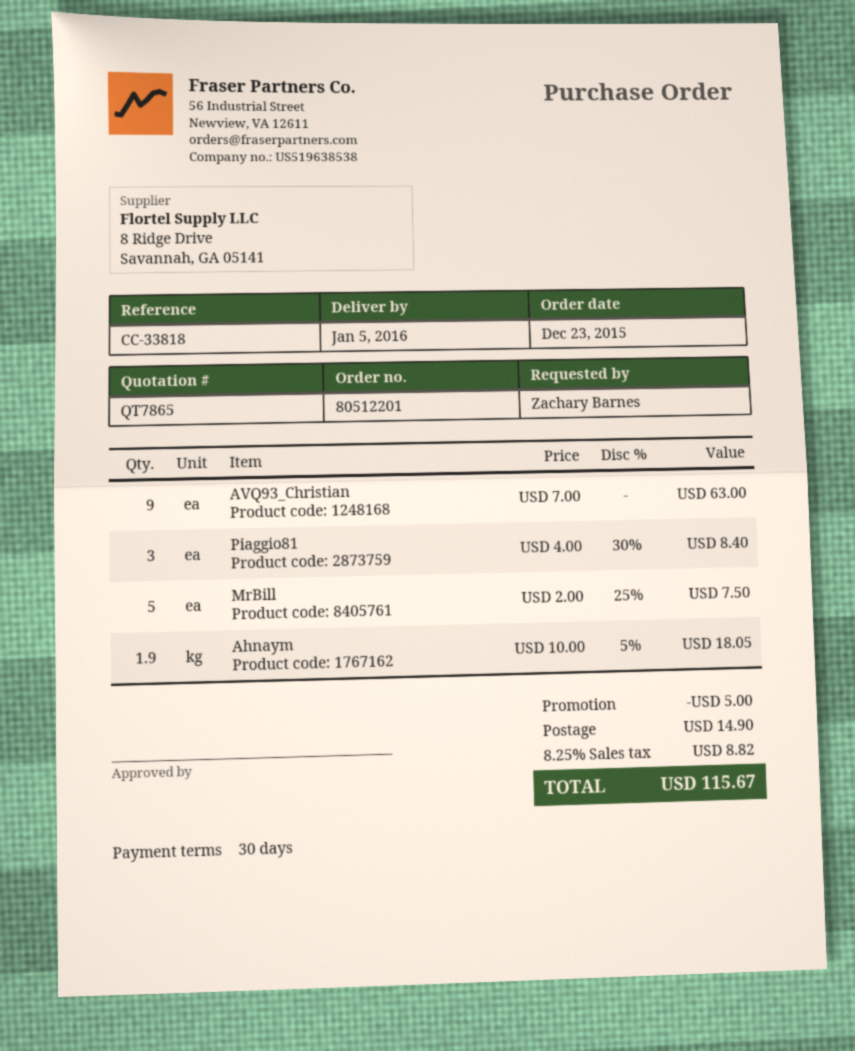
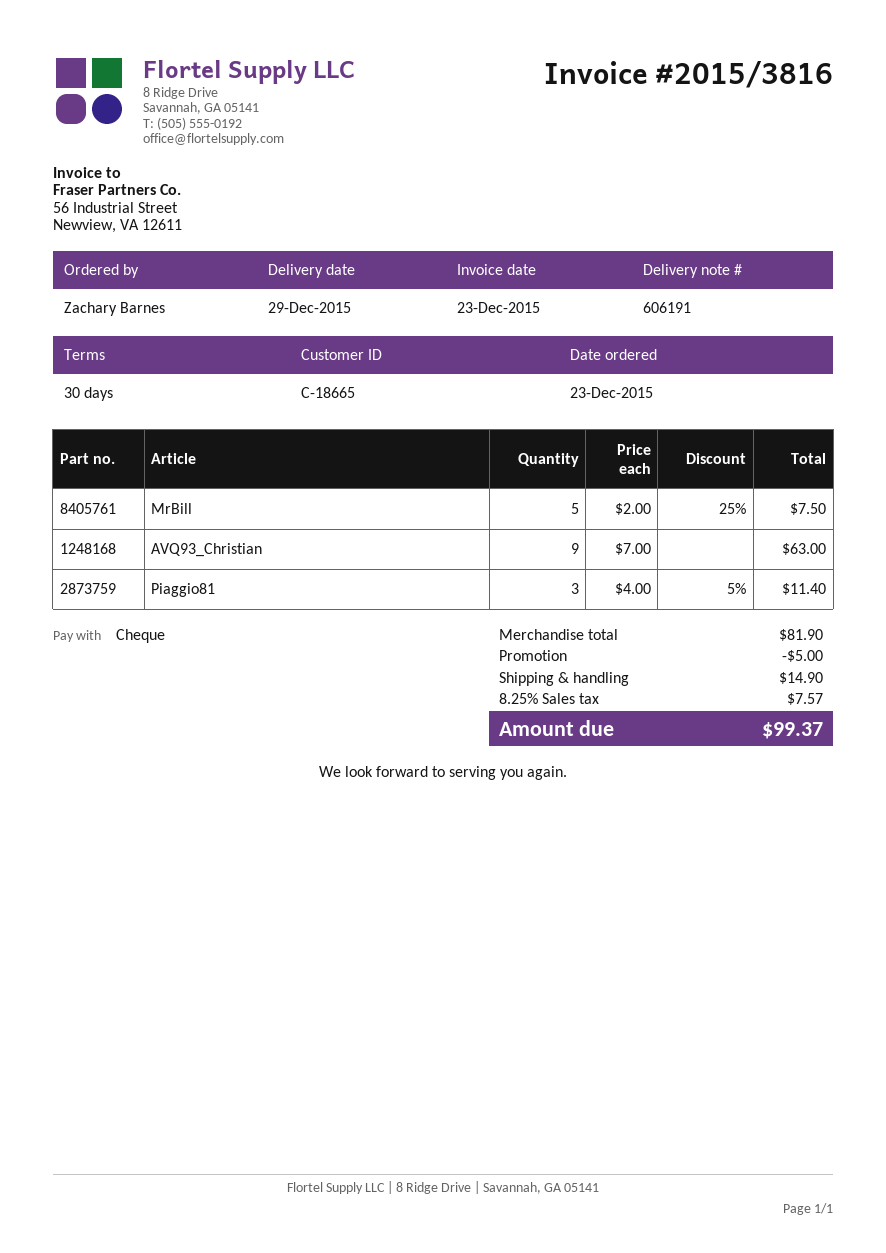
delivery date: 2016-01-05 -> 2015-12-29
Piaggio81: 3 x 4.00 - 30% = 8.40 -> 3 x 4.00 - 5% = 11.40
Ahnaym: 1.9 x 10.00 - 5% = 18.05 -> none
tax: 8.25% = 8.82 -> 8.25% = 7.57
total: 115.67 -> 99.37

